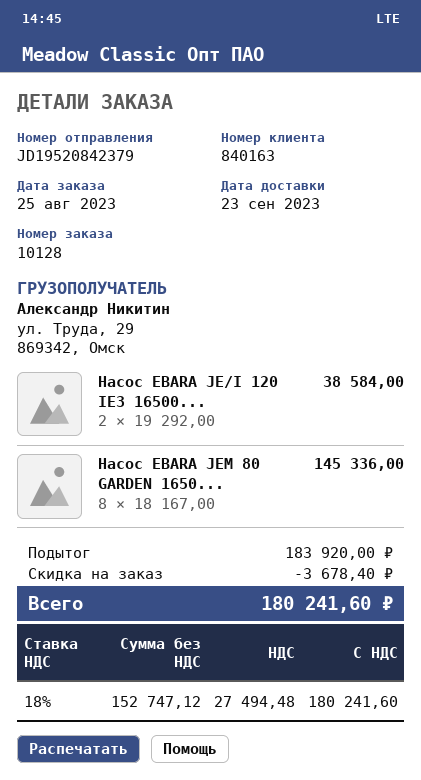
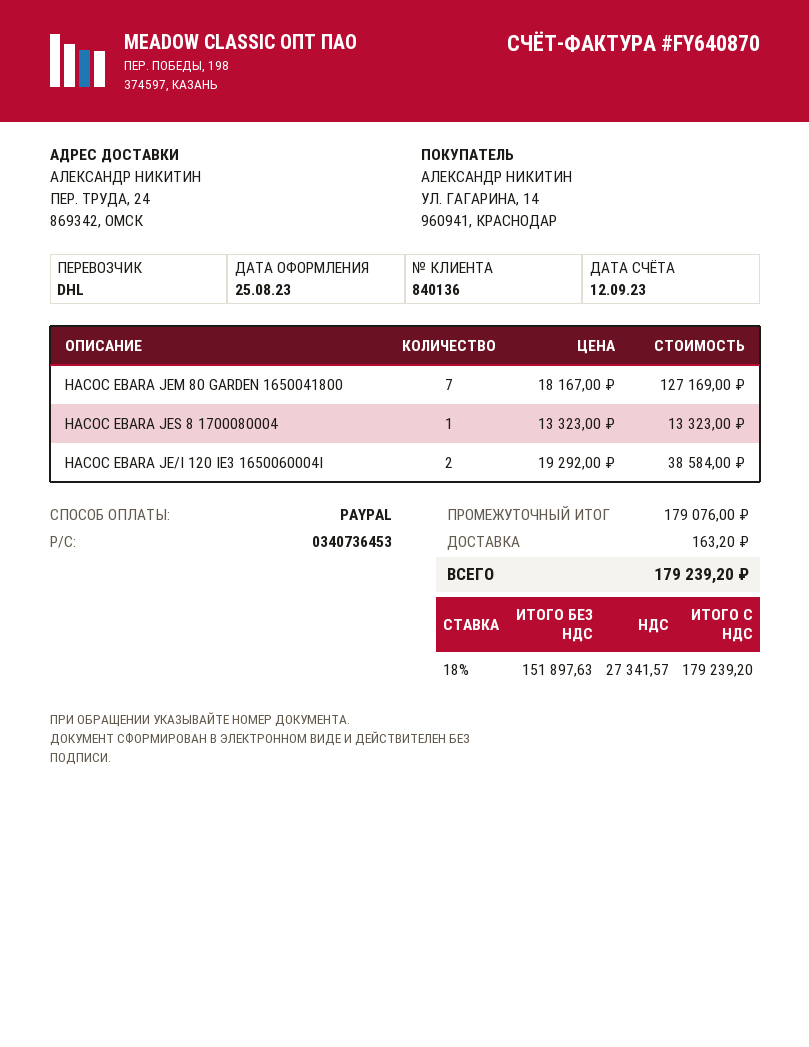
customer number: 840163 -> 840136
ship to: ул. Труда, 29, 869342, Омск -> ПЕР. ТРУДА, 24, 869342, ОМСК
Насос EBARA JEM 80 GARDEN 1650...: 8 x 18167.00 = 145336.00 -> 7 x 18167.00 = 127169.00
НАСОС EBARA JES 8 1700080004: none -> 1 x 13323.00 = 13323.00
subtotal: 183920.00 -> 179076.00
discount: 3678.40 -> none
shipping: none -> 163.20
net: 152747.12 -> 151897.63
tax: 18% = 27494.48 -> 18% = 27341.57
total: 180241.60 -> 179239.20

